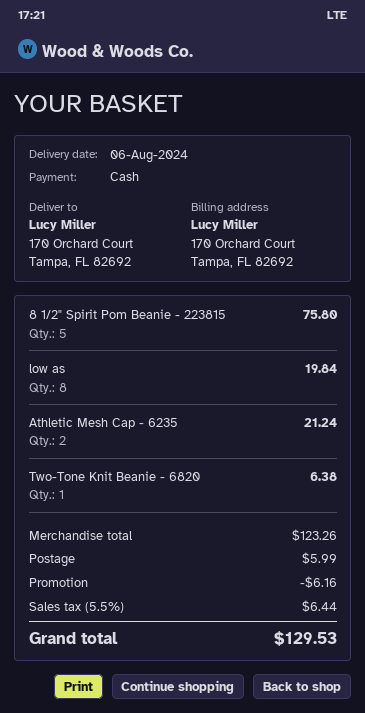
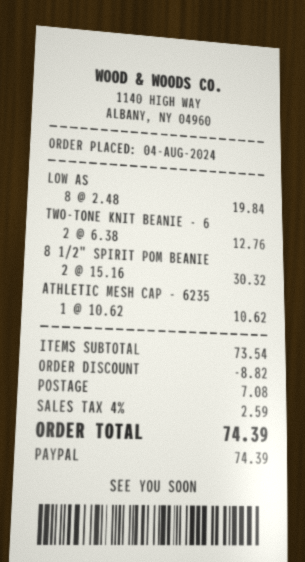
payment method: cash -> PayPal
8 1/2" Spirit Pom Beanie - 223815: 5 for 75.80 -> 2 for 30.32
Athletic Mesh Cap - 6235: 2 for 21.24 -> 1 for 10.62
Two-Tone Knit Beanie - 6820: 1 for 6.38 -> 2 for 12.76
subtotal: 123.26 -> 73.54
discount: 6.16 -> 8.82
shipping: 5.99 -> 7.08
tax: 5.5% = 6.44 -> 4% = 2.59
total: 129.53 -> 74.39

